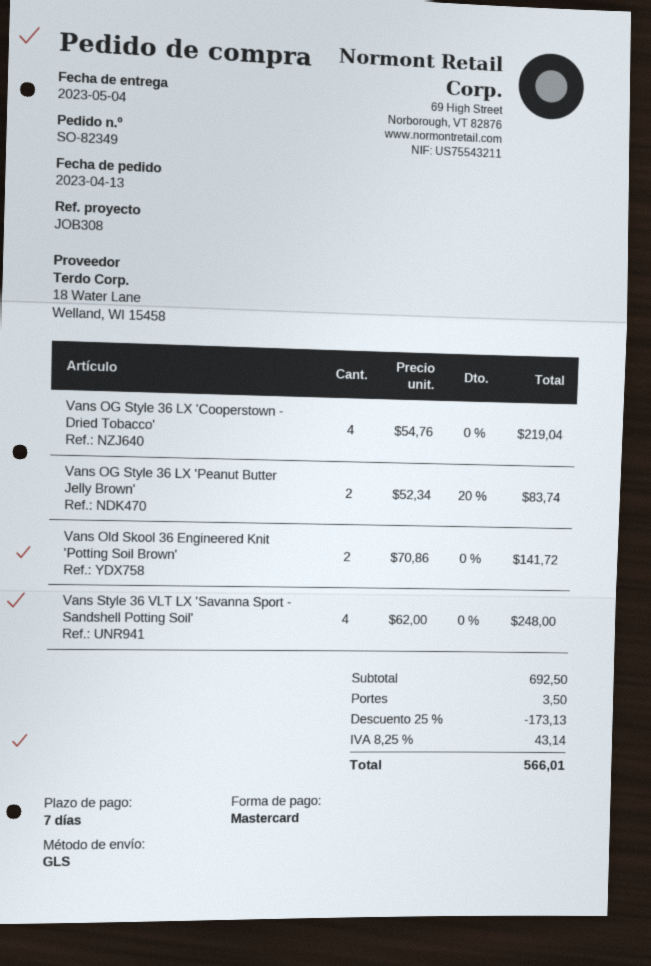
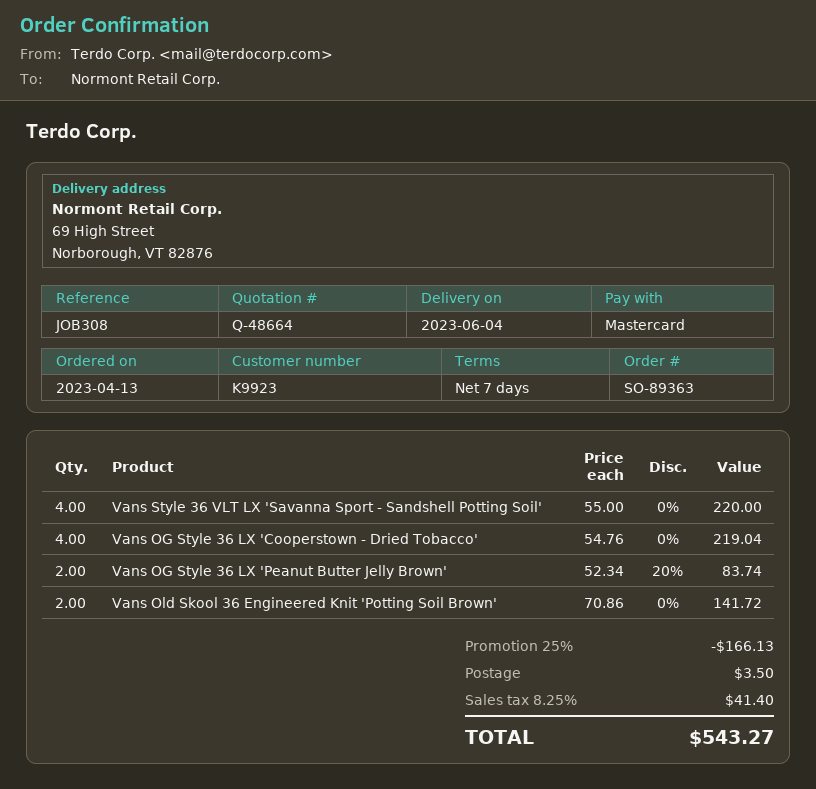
order number: SO-82349 -> SO-89363
delivery date: 2023-05-04 -> 2023-06-04
Vans Style 36 VLT LX 'Savanna Sport - Sandshell Potting Soil': 4 x 62.00 = 248.00 -> 4 x 55.00 = 220.00
discount: 25% = 173.13 -> 25% = 166.13
tax: 8.25% = 43.14 -> 8.25% = 41.40
total: 566.01 -> 543.27

